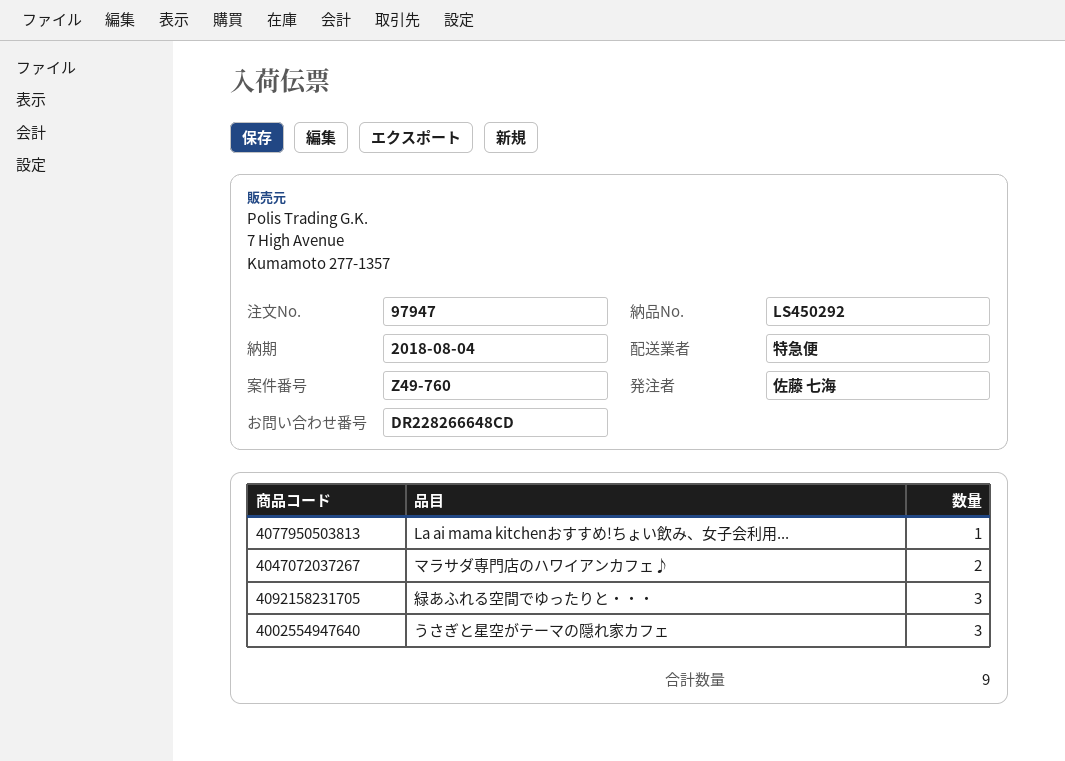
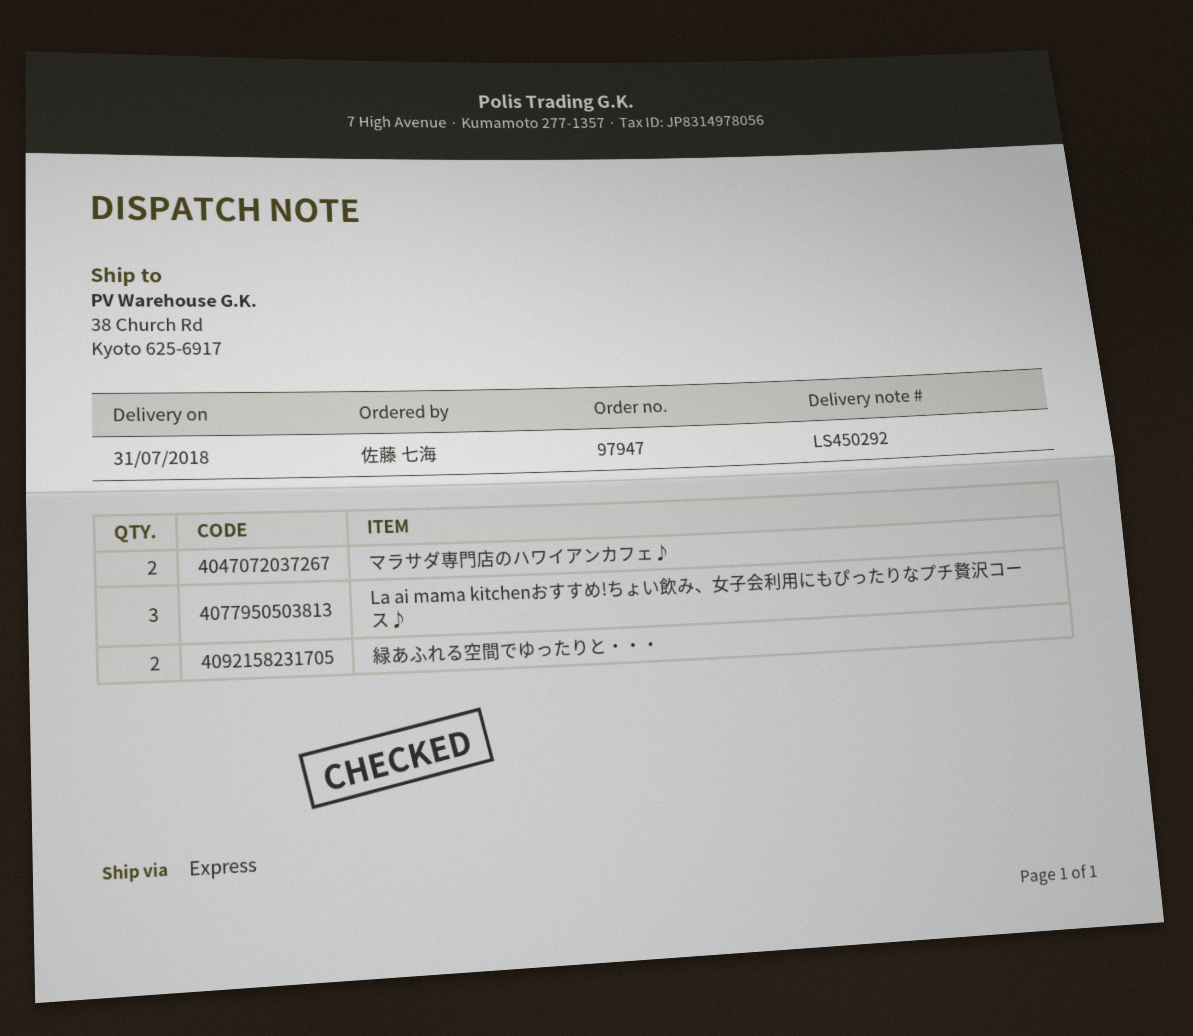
delivery date: 2018-08-04 -> 2018-07-31
La ai mama kitchenおすすめ!ちょい飲み、女子会利用...: 1 -> 3
緑あふれる空間でゆったりと・・・: 3 -> 2
うさぎと星空がテーマの隠れ家カフェ: 3 -> none

